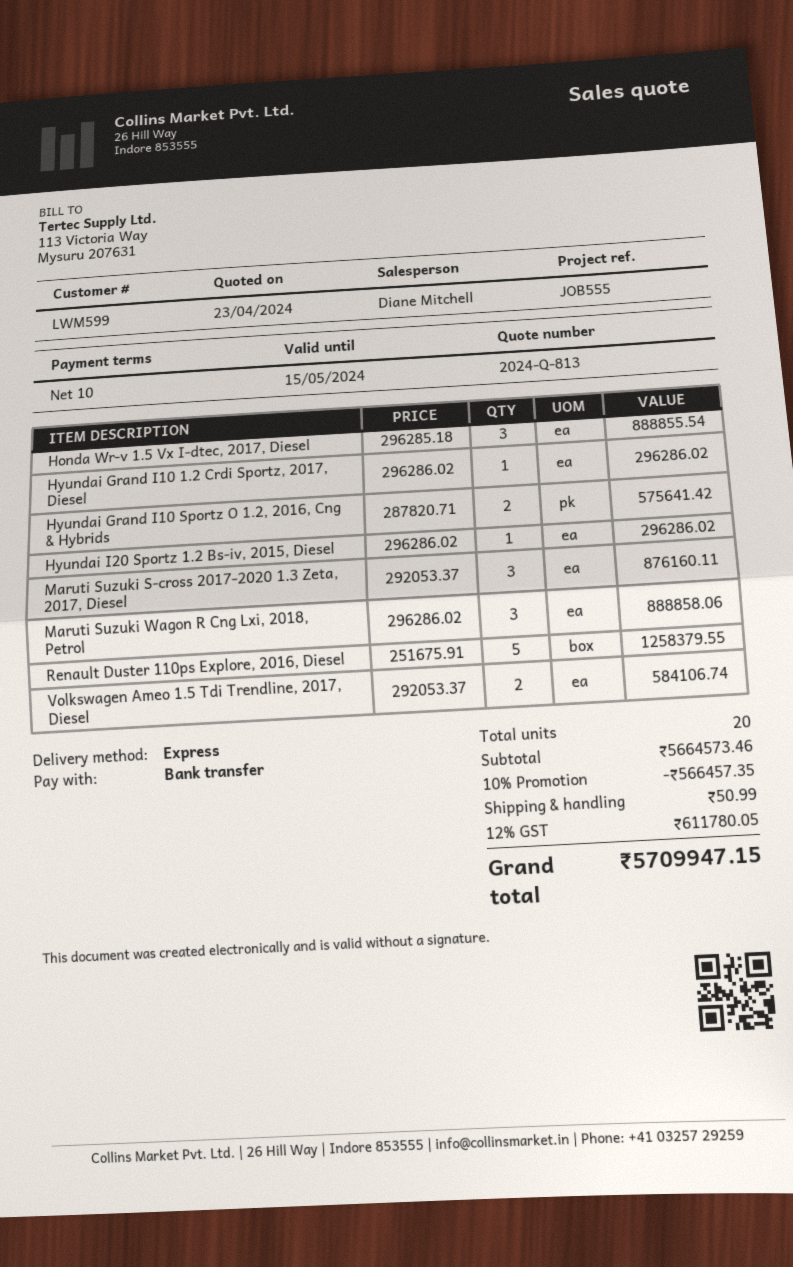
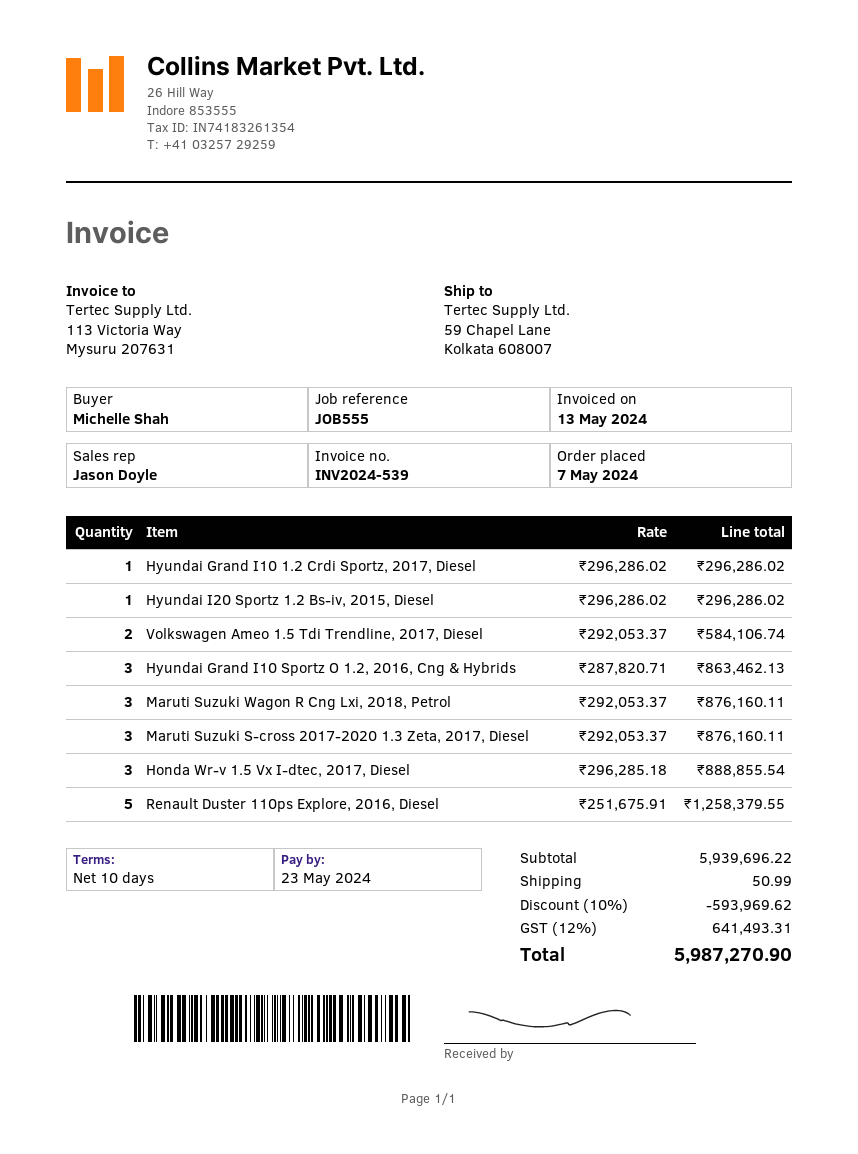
sales rep: Diane Mitchell -> Jason Doyle
Hyundai Grand I10 Sportz O 1.2, 2016, Cng & Hybrids: 2 x 287820.71 = 575641.42 -> 3 x 287820.71 = 863462.13
Maruti Suzuki Wagon R Cng Lxi, 2018, Petrol: 3 x 296286.02 = 888858.06 -> 3 x 292053.37 = 876160.11
subtotal: 5664573.46 -> 5939696.22
discount: 10% = 566457.35 -> 10% = 593969.62
tax: 12% = 611780.05 -> 12% = 641493.31
total: 5709947.15 -> 5987270.90

